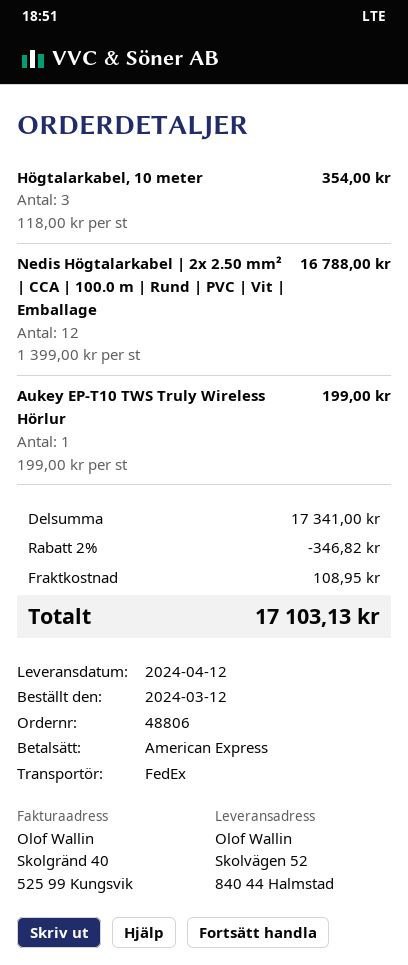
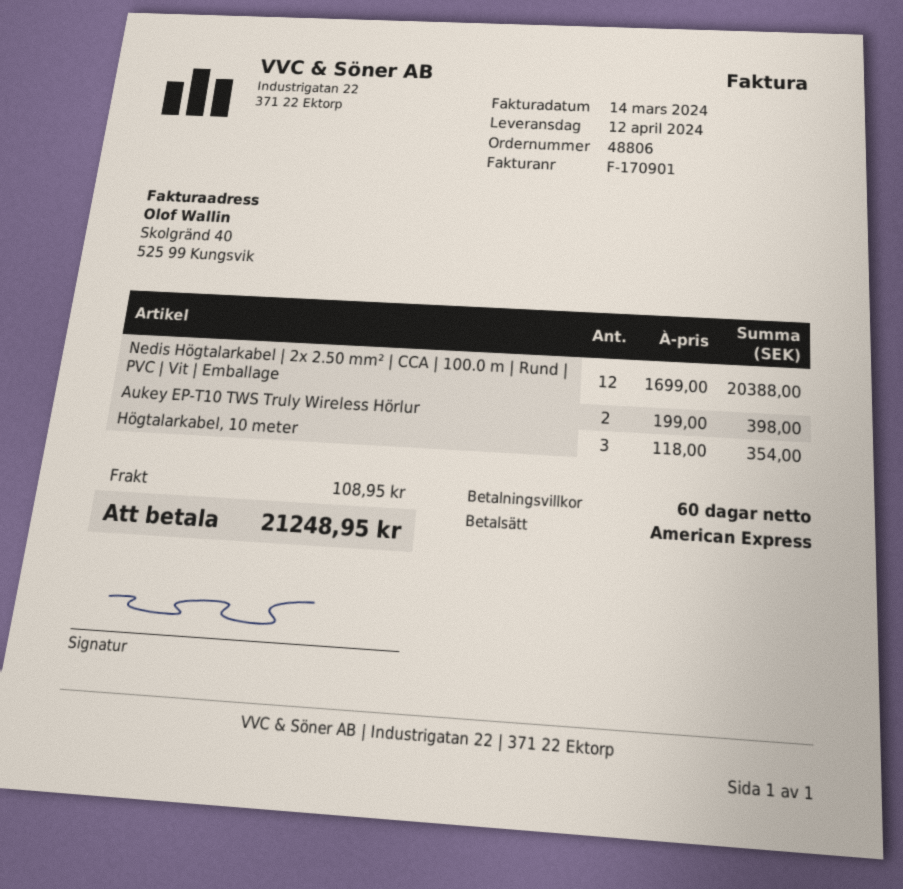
Nedis Högtalarkabel | 2x 2.50 mm² | CCA | 100.0 m | Rund | PVC | Vit | Emballage: 12 x 1399.00 = 16788.00 -> 12 x 1699.00 = 20388.00
Aukey EP-T10 TWS Truly Wireless Hörlur: 1 x 199.00 = 199.00 -> 2 x 199.00 = 398.00
discount: 2% = 346.82 -> none
total: 17103.13 -> 21248.95

